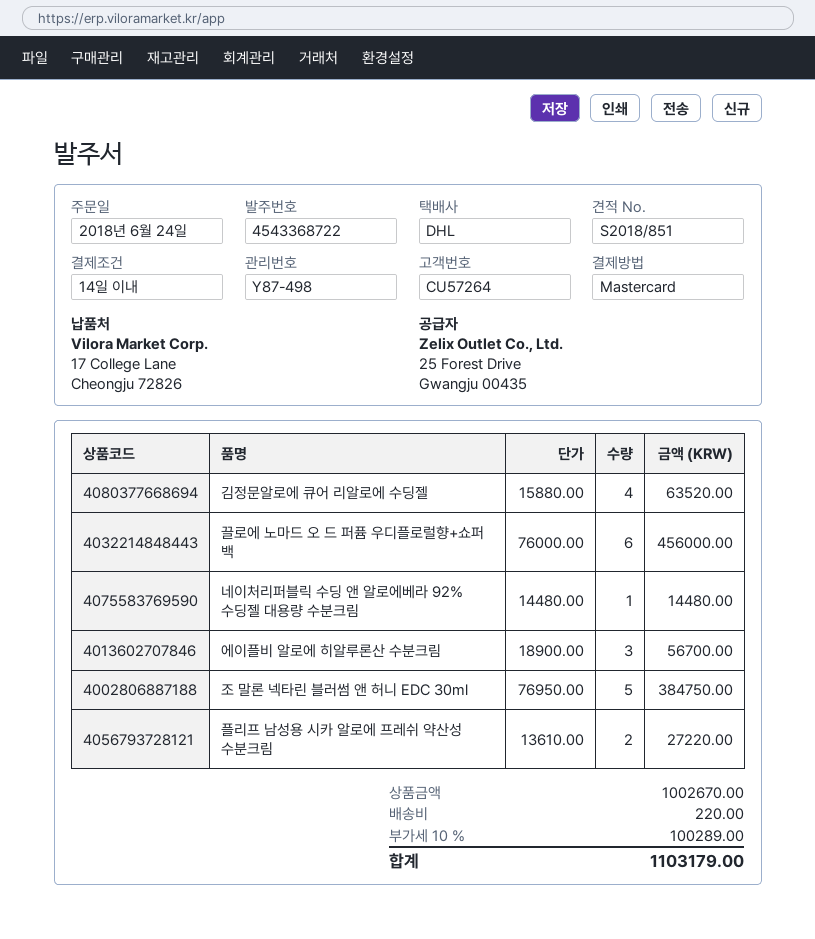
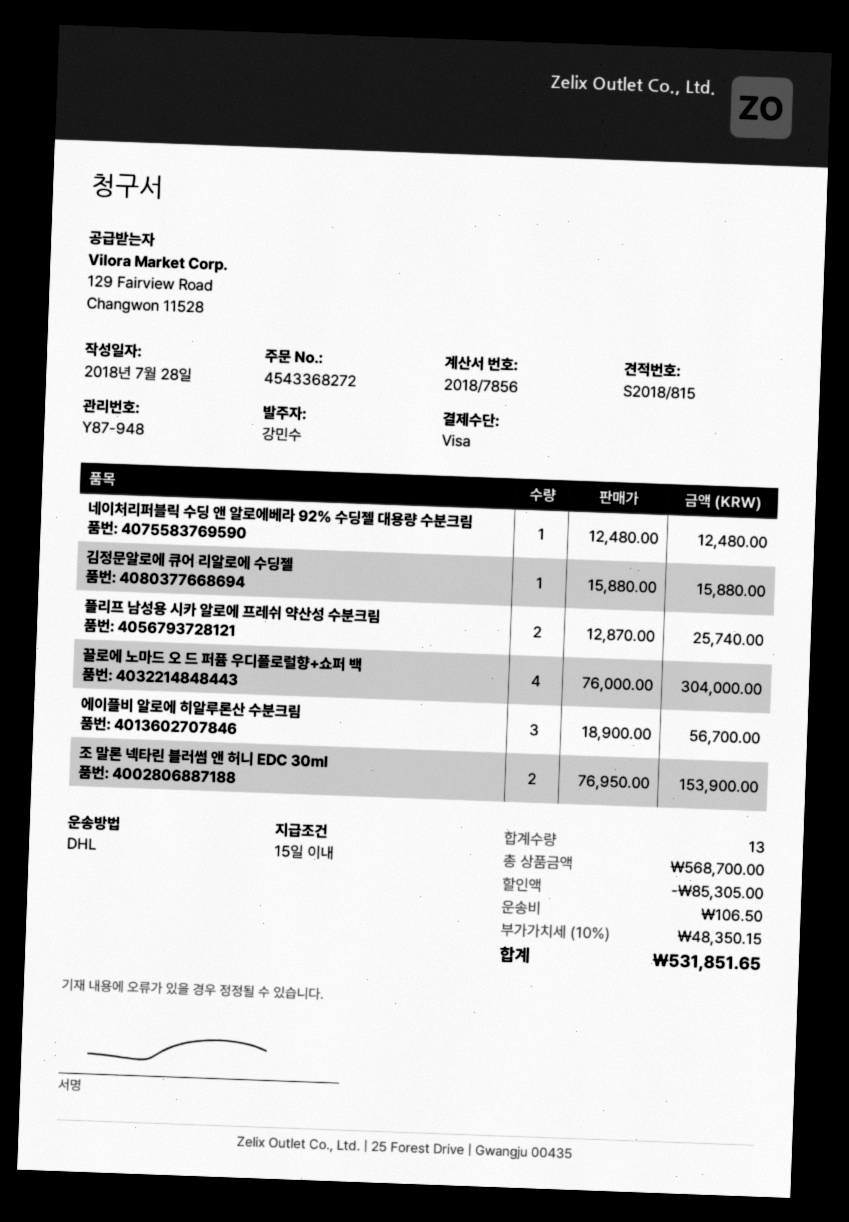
quote number: S2018/851 -> S2018/815
order number: 4543368722 -> 4543368272
payment terms: 14 days -> 15 days
reference: Y87-498 -> Y87-948
payment method: Mastercard -> Visa
김정문알로에 큐어 리알로에 수딩젤: 4 x 15880.00 = 63520.00 -> 1 x 15880.00 = 15880.00
끌로에 노마드 오 드 퍼퓸 우디플로럴향+쇼퍼 백: 6 x 76000.00 = 456000.00 -> 4 x 76000.00 = 304000.00
네이처리퍼블릭 수딩 앤 알로에베라 92% 수딩젤 대용량 수분크림: 1 x 14480.00 = 14480.00 -> 1 x 12480.00 = 12480.00
조 말론 넥타린 블러썸 앤 허니 EDC 30ml: 5 x 76950.00 = 384750.00 -> 2 x 76950.00 = 153900.00
플리프 남성용 시카 알로에 프레쉬 약산성 수분크림: 2 x 13610.00 = 27220.00 -> 2 x 12870.00 = 25740.00
subtotal: 1002670.00 -> 568700.00
discount: none -> 85305.00
shipping: 220.00 -> 106.50
tax: 10% = 100289.00 -> 10% = 48350.15
total: 1103179.00 -> 531851.65

